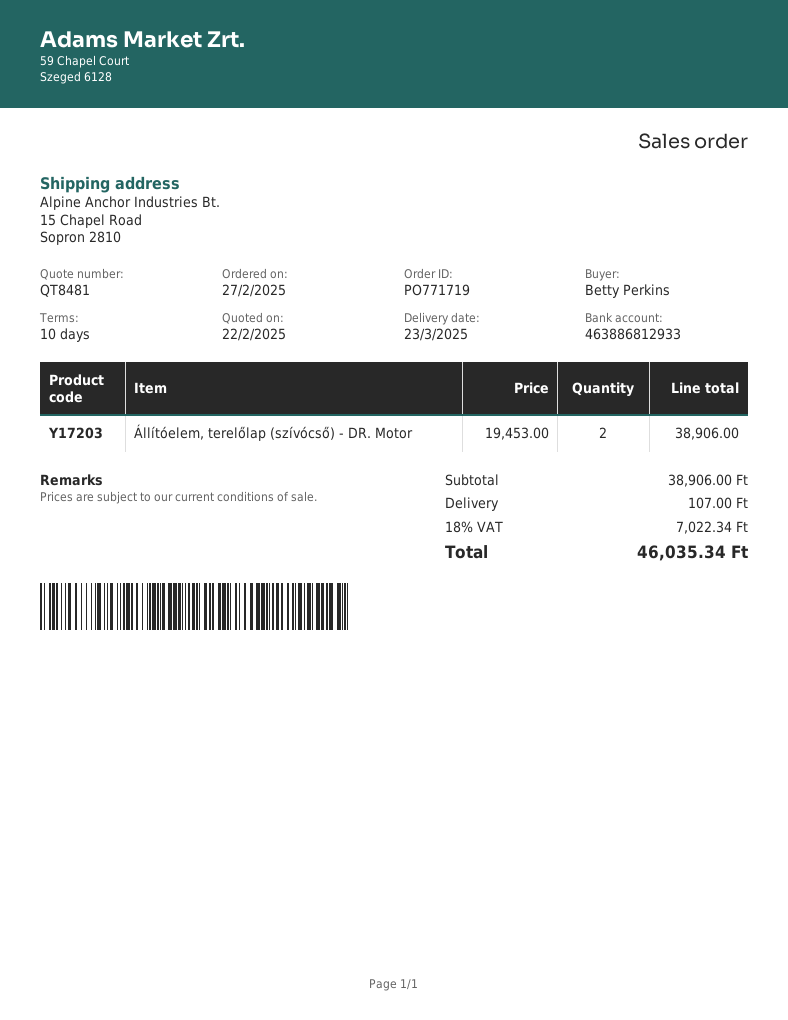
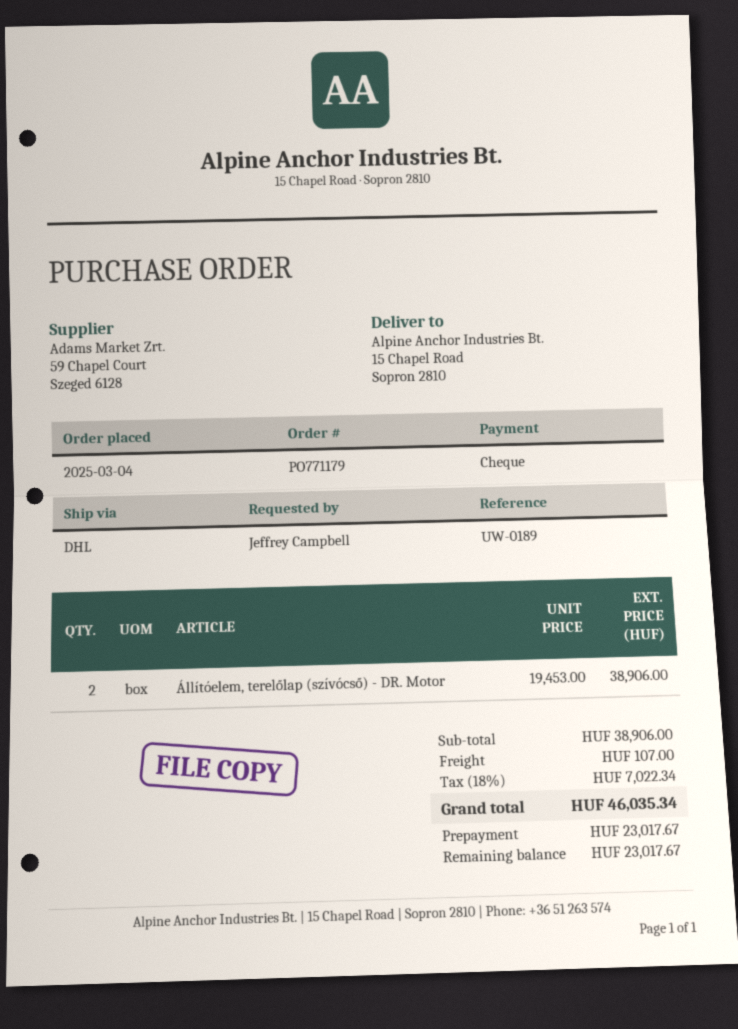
order number: PO771719 -> PO771179
order date: 2025-02-27 -> 2025-03-04
ordered by: Betty Perkins -> Jeffrey Campbell

